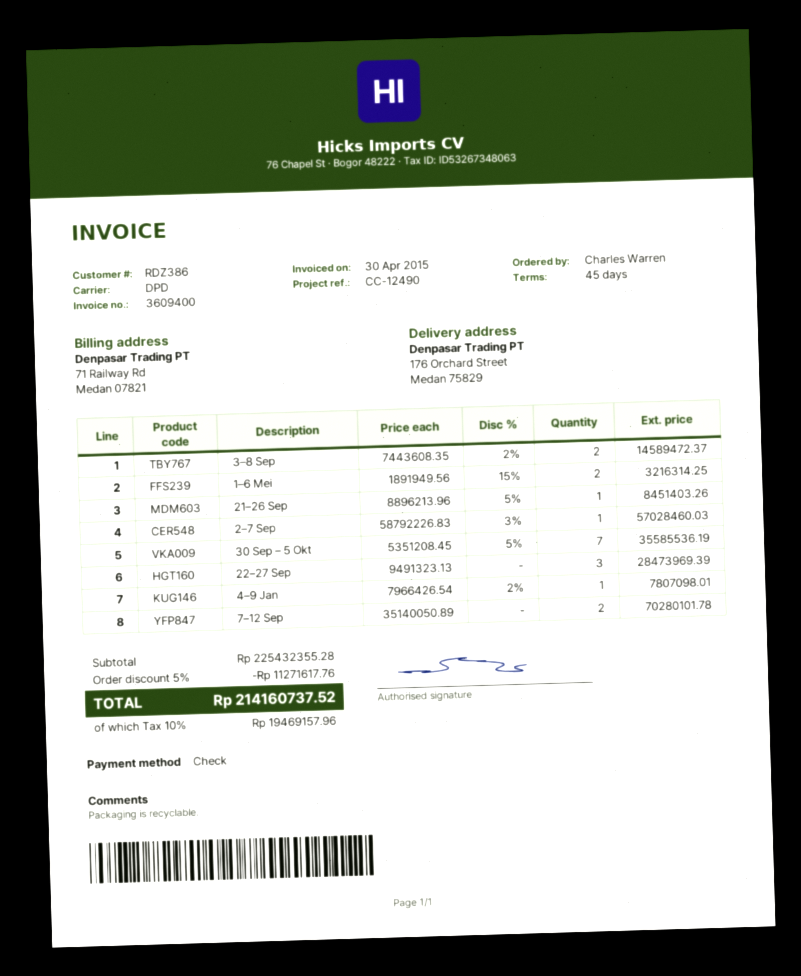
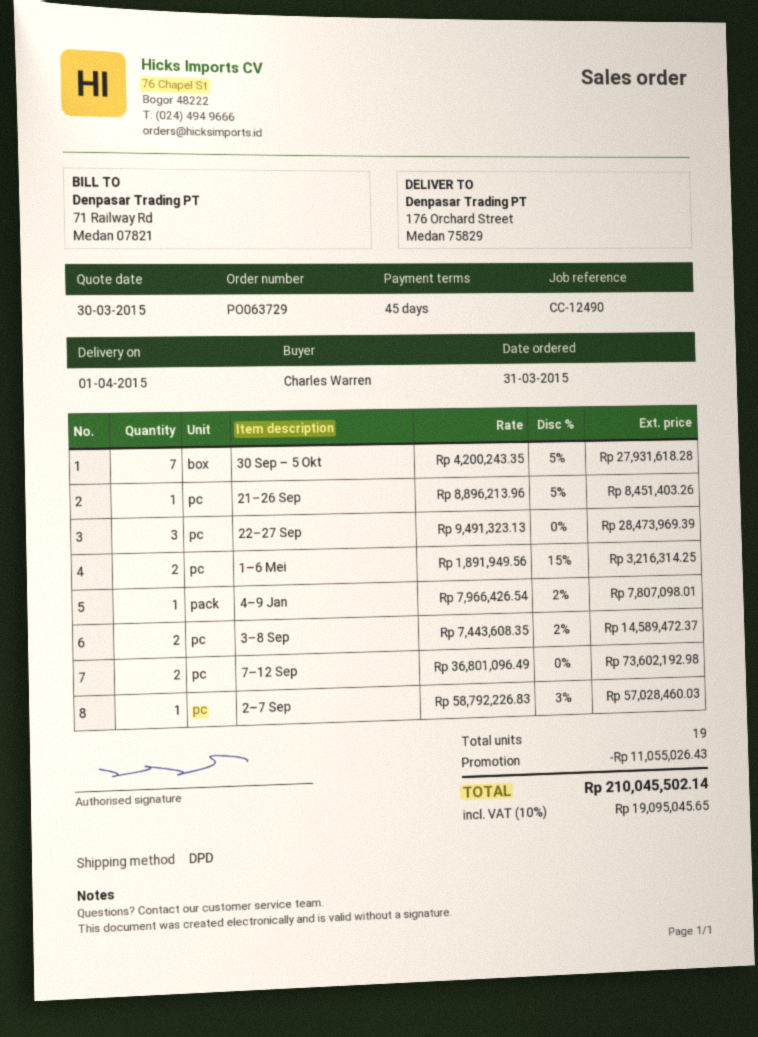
30 Sep – 5 Okt: 7 x 5351208.45 - 5% = 35585536.19 -> 7 x 4200243.35 - 5% = 27931618.28
7–12 Sep: 2 x 35140050.89 = 70280101.78 -> 2 x 36801096.49 = 73602192.98
discount: 11271617.76 -> 11055026.43
tax: 10% = 19469157.96 -> 10% = 19095045.65
total: 214160737.52 -> 210045502.14

